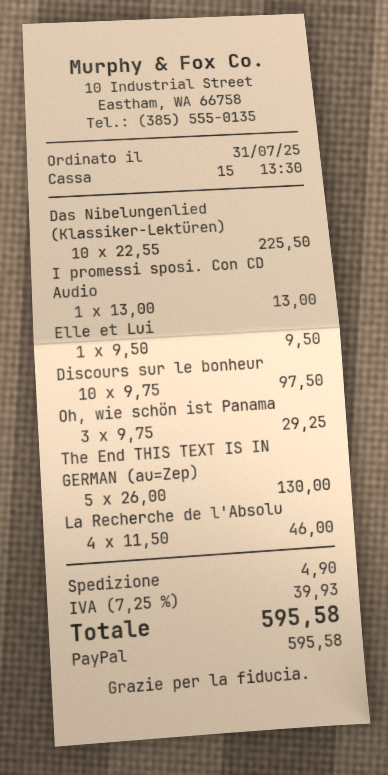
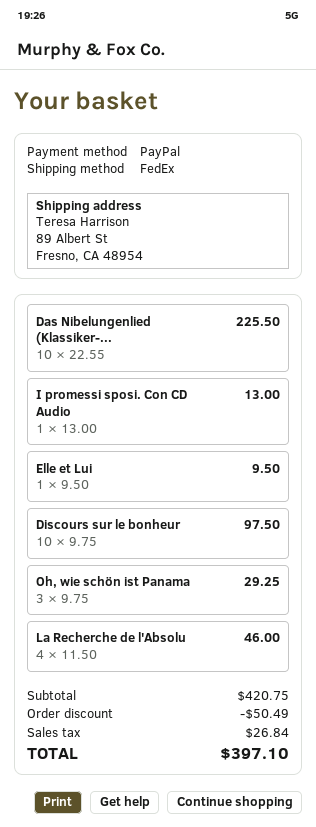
The End THIS TEXT IS IN GERMAN (au=Zep): 5 x 26.00 = 130.00 -> none
discount: none -> 50.49
shipping: 4.90 -> none
tax: 39.93 -> 26.84
total: 595.58 -> 397.10

